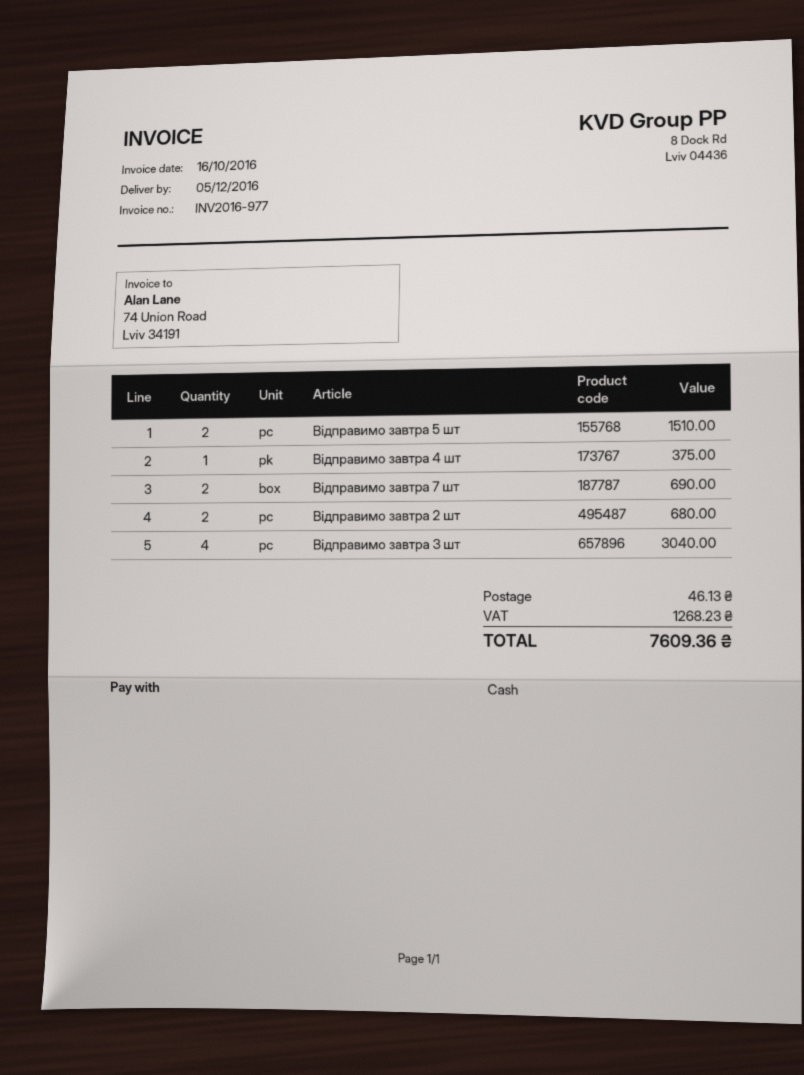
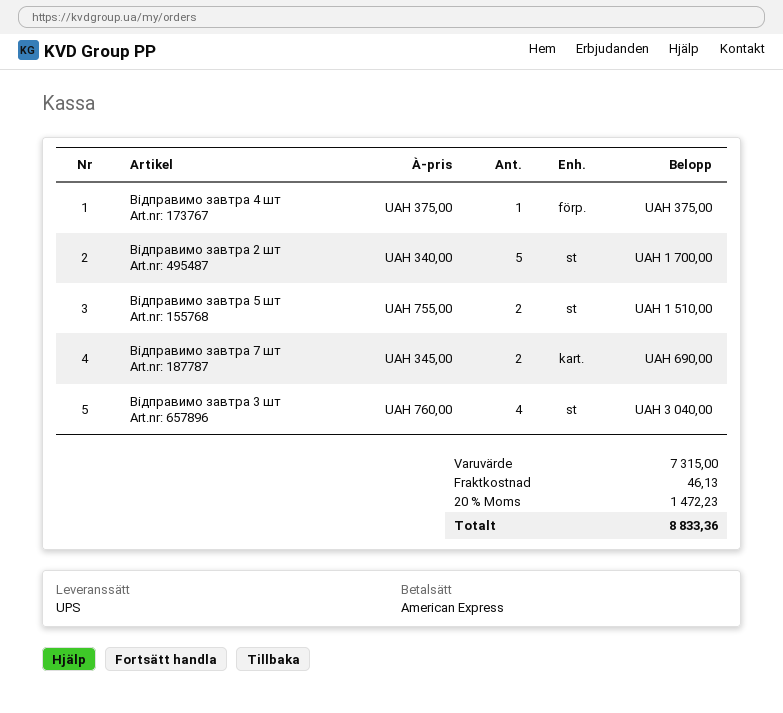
payment method: cash -> American Express
Відправимо завтра 2 шт: 2 for 680.00 -> 5 for 1700.00
tax: 1268.23 -> 1472.23
total: 7609.36 -> 8833.36

